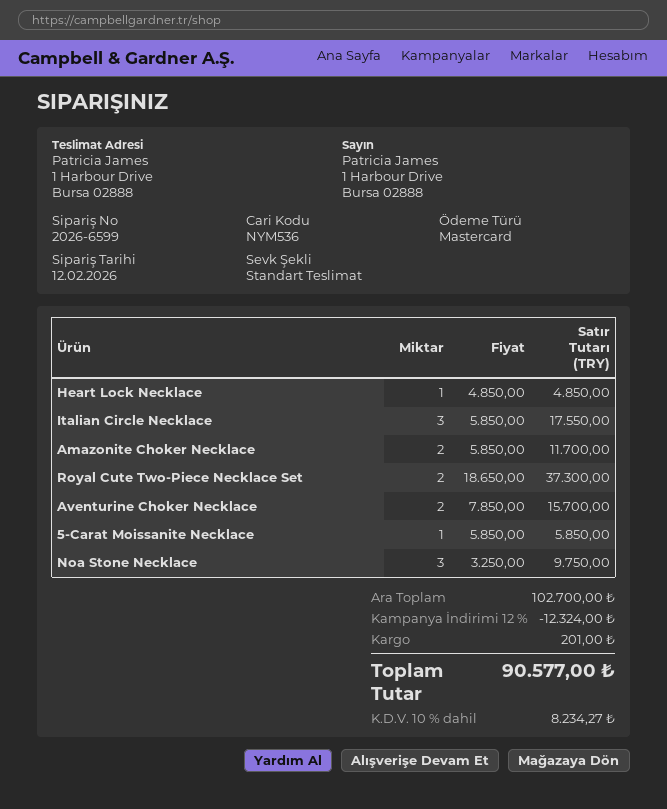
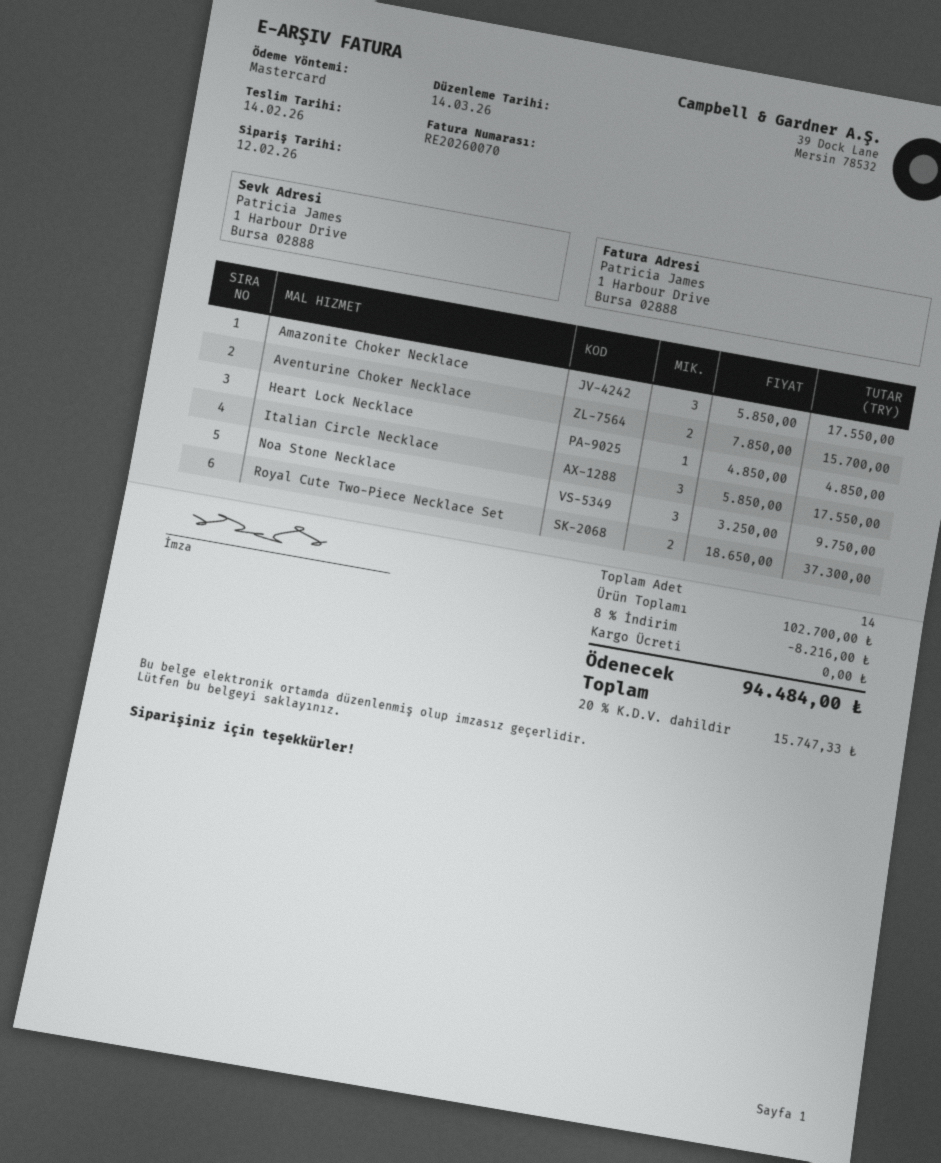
Amazonite Choker Necklace: 2 x 5850.00 = 11700.00 -> 3 x 5850.00 = 17550.00
5-Carat Moissanite Necklace: 1 x 5850.00 = 5850.00 -> none
discount: 12% = 12324.00 -> 8% = 8216.00
shipping: 201.00 -> 0.00
tax: 10% = 8234.27 -> 20% = 15747.33
total: 90577.00 -> 94484.00

